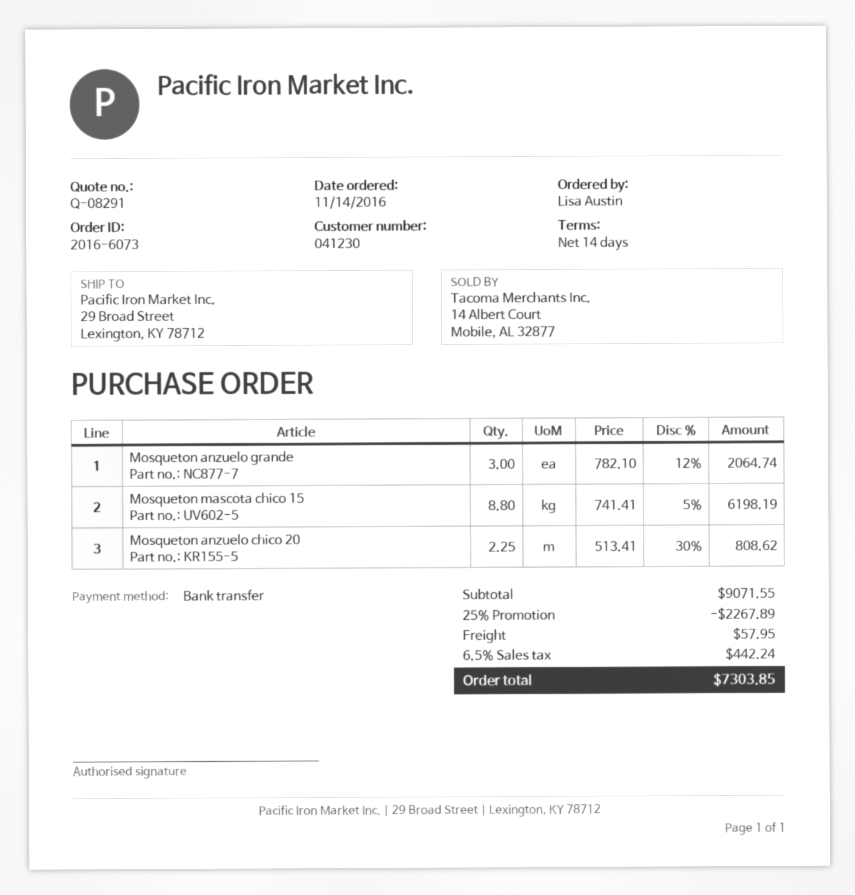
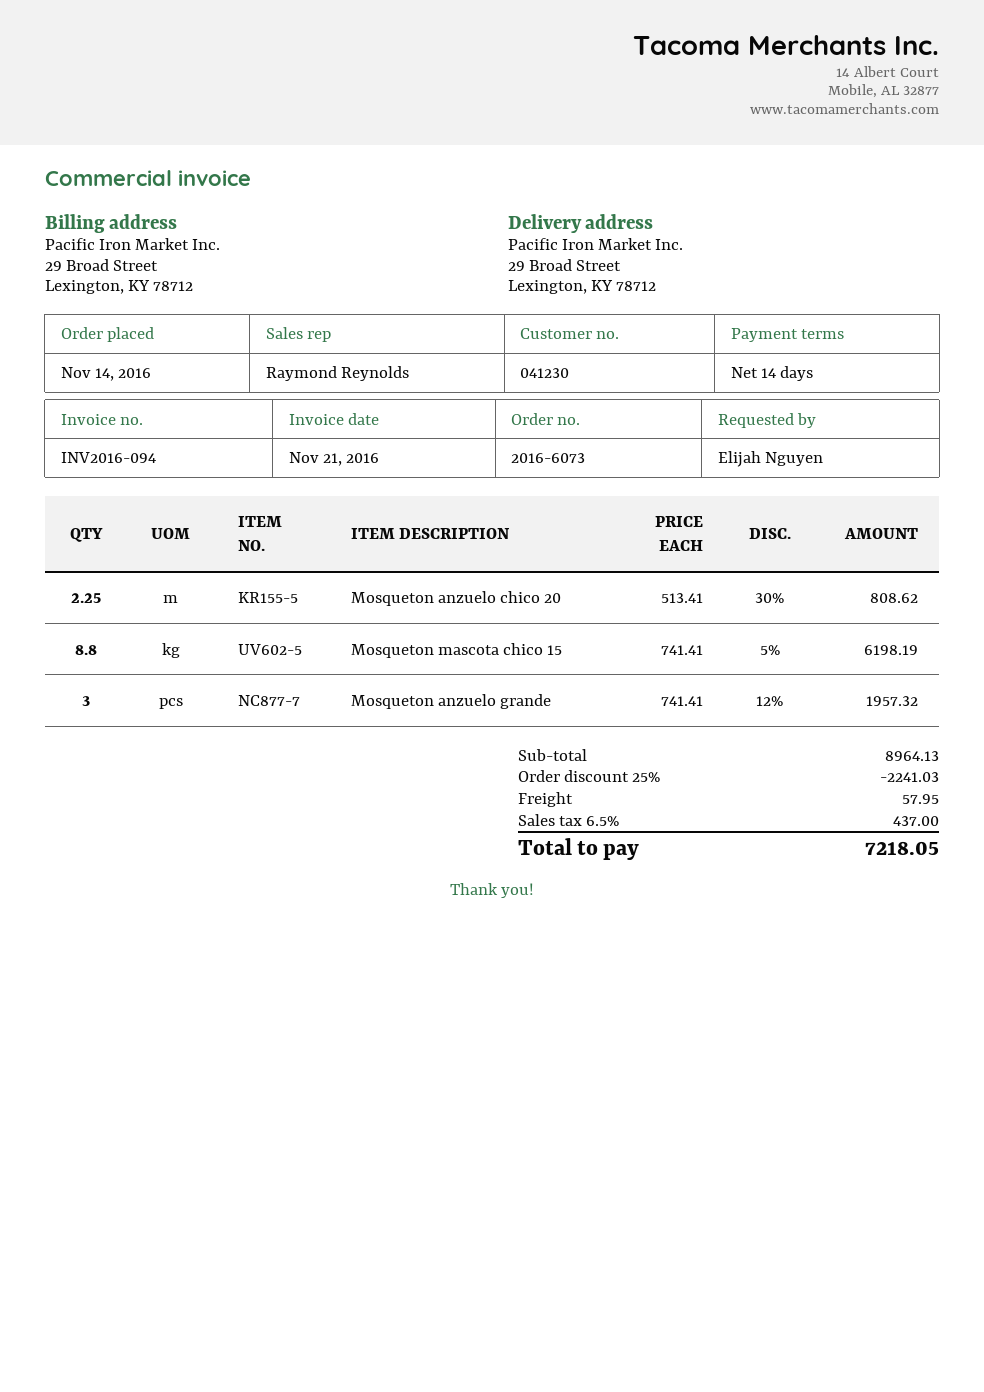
ordered by: Lisa Austin -> Elijah Nguyen
Mosqueton anzuelo grande: 3 x 782.10 - 12% = 2064.74 -> 3 x 741.41 - 12% = 1957.32
subtotal: 9071.55 -> 8964.13
discount: 25% = 2267.89 -> 25% = 2241.03
tax: 6.5% = 442.24 -> 6.5% = 437.00
total: 7303.85 -> 7218.05

